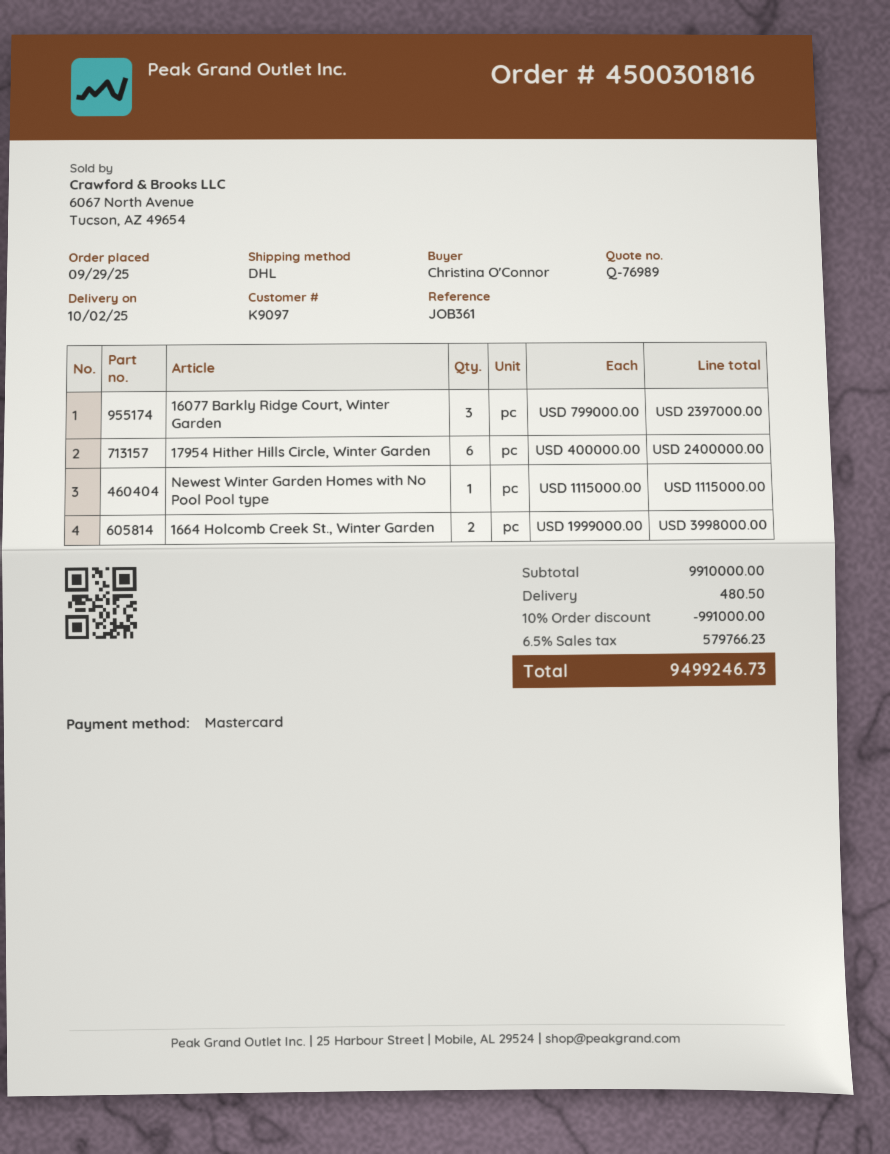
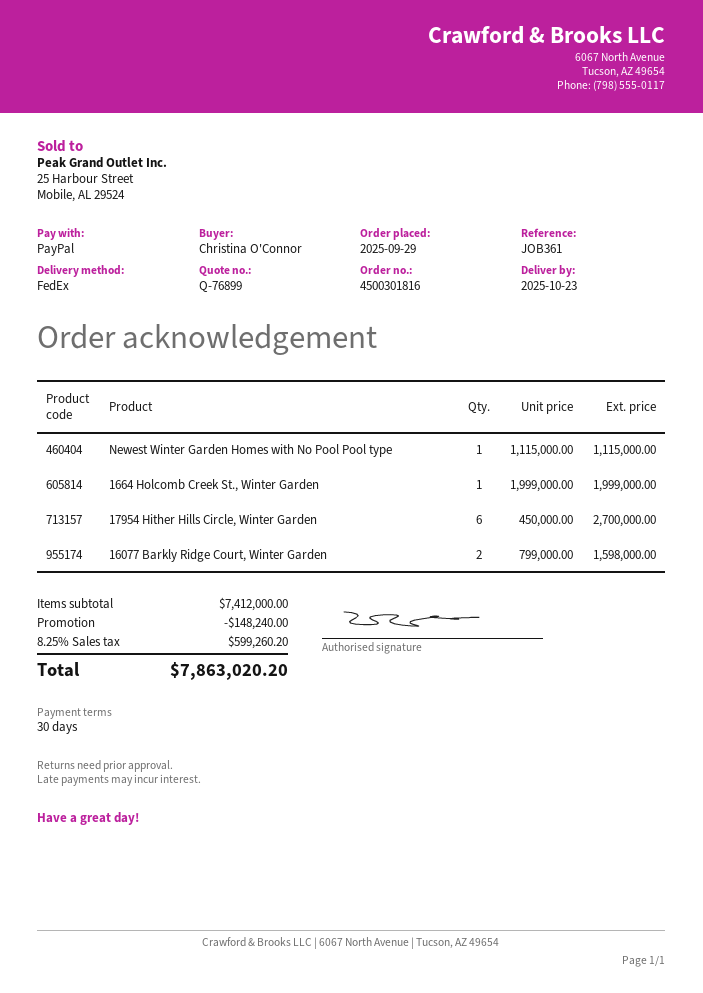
quote number: Q-76989 -> Q-76899
delivery date: 2025-10-02 -> 2025-10-23
payment method: Mastercard -> PayPal
shipping method: DHL -> FedEx
16077 Barkly Ridge Court, Winter Garden: 3 x 799000.00 = 2397000.00 -> 2 x 799000.00 = 1598000.00
17954 Hither Hills Circle, Winter Garden: 6 x 400000.00 = 2400000.00 -> 6 x 450000.00 = 2700000.00
1664 Holcomb Creek St., Winter Garden: 2 x 1999000.00 = 3998000.00 -> 1 x 1999000.00 = 1999000.00
subtotal: 9910000.00 -> 7412000.00
discount: 991000.00 -> 148240.00
shipping: 480.50 -> none
tax: 6.5% = 579766.23 -> 8.25% = 599260.20
total: 9499246.73 -> 7863020.20

